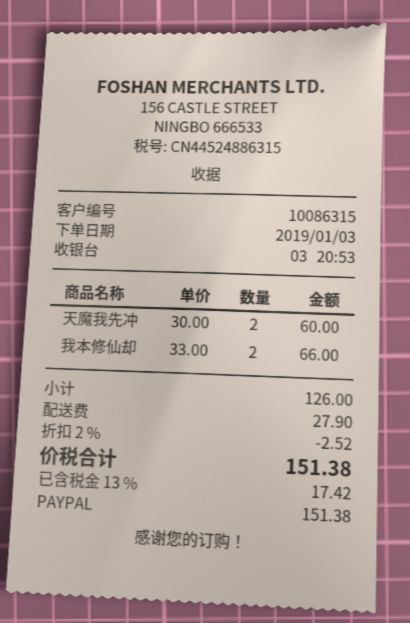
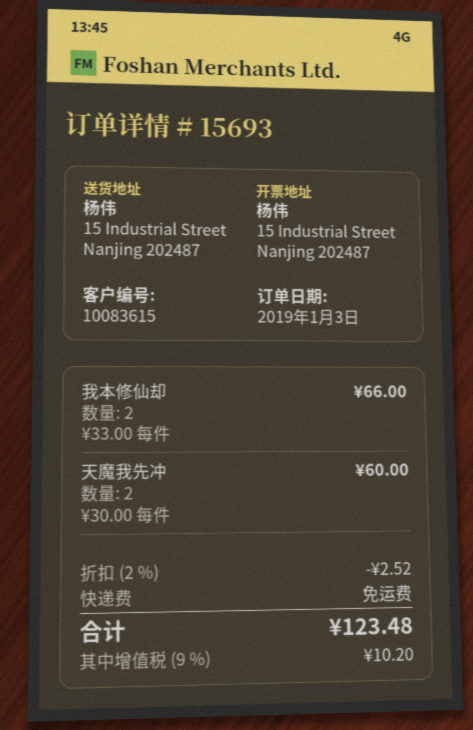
customer number: 10086315 -> 10083615
shipping: 27.90 -> 0.00
tax: 13% = 17.42 -> 9% = 10.20
total: 151.38 -> 123.48

